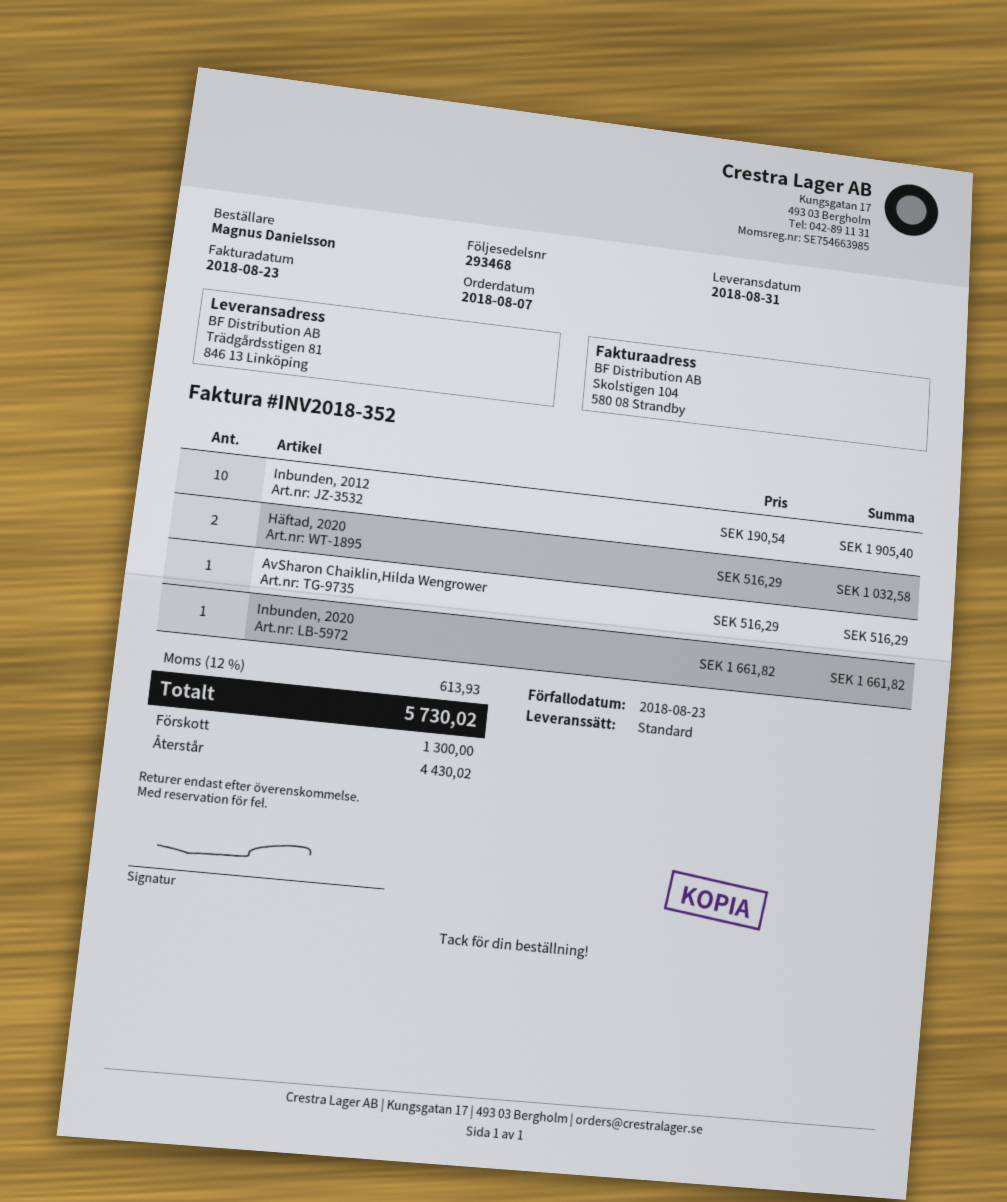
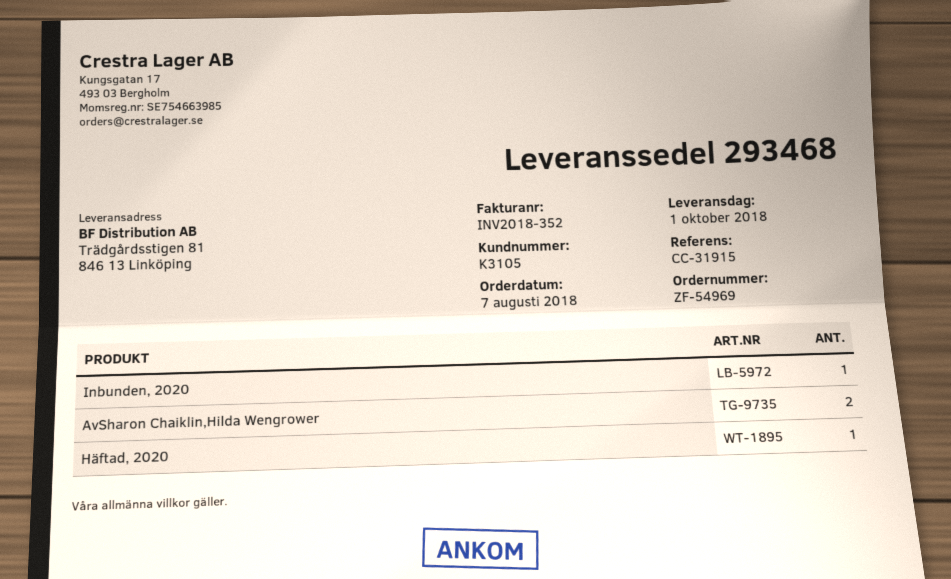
delivery date: 2018-08-31 -> 2018-10-01
Inbunden, 2012: 10 -> none
Häftad, 2020: 2 -> 1
AvSharon Chaiklin,Hilda Wengrower: 1 -> 2

